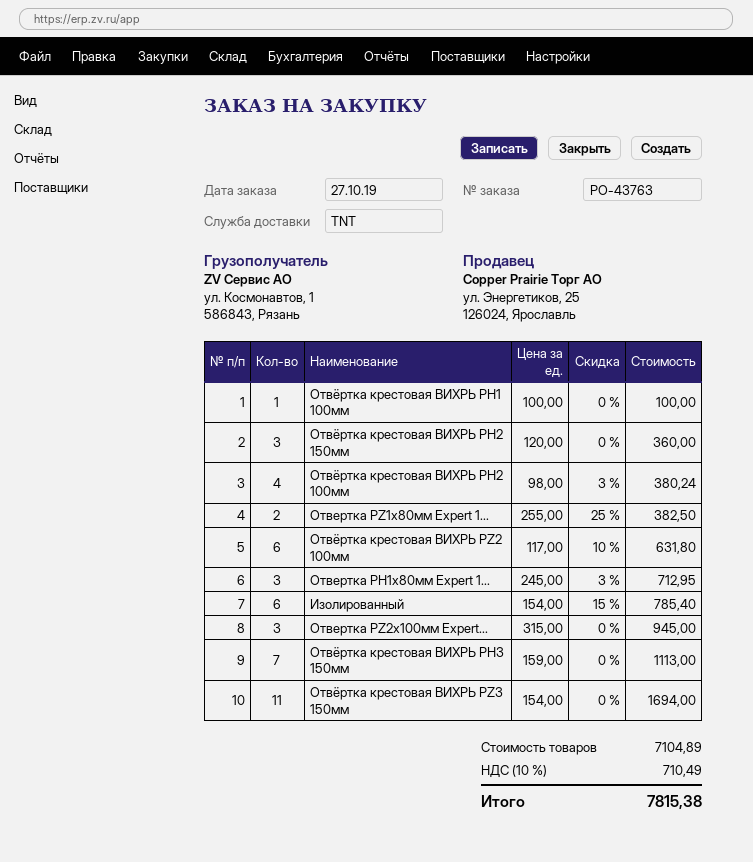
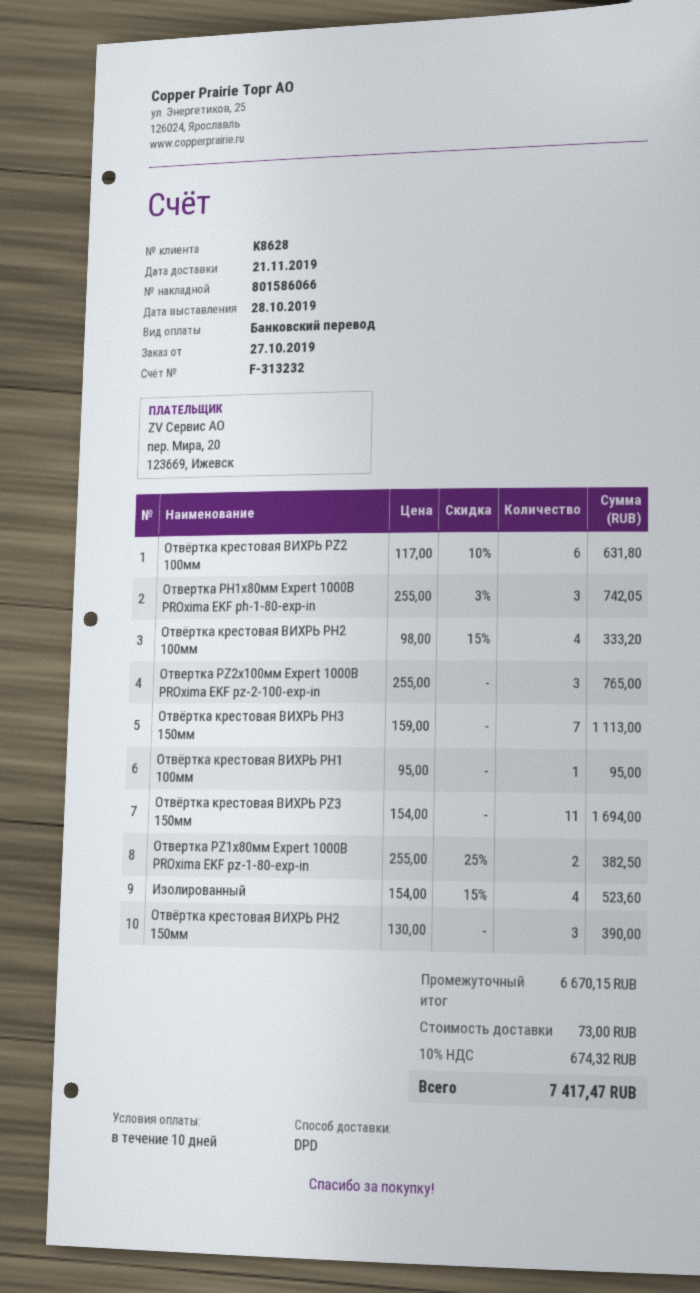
shipping method: TNT -> DPD
Отвёртка крестовая ВИХРЬ PH1 100мм: 1 x 100.00 = 100.00 -> 1 x 95.00 = 95.00
Отвёртка крестовая ВИХРЬ PH2 150мм: 3 x 120.00 = 360.00 -> 3 x 130.00 = 390.00
Отвёртка крестовая ВИХРЬ PH2 100мм: 4 x 98.00 - 3% = 380.24 -> 4 x 98.00 - 15% = 333.20
Отвертка PH1х80мм Expert 1...: 3 x 245.00 - 3% = 712.95 -> 3 x 255.00 - 3% = 742.05
Изолированный: 6 x 154.00 - 15% = 785.40 -> 4 x 154.00 - 15% = 523.60
Отвертка PZ2х100мм Expert...: 3 x 315.00 = 945.00 -> 3 x 255.00 = 765.00
subtotal: 7104.89 -> 6670.15
shipping: none -> 73.00
tax: 10% = 710.49 -> 10% = 674.32
total: 7815.38 -> 7417.47

